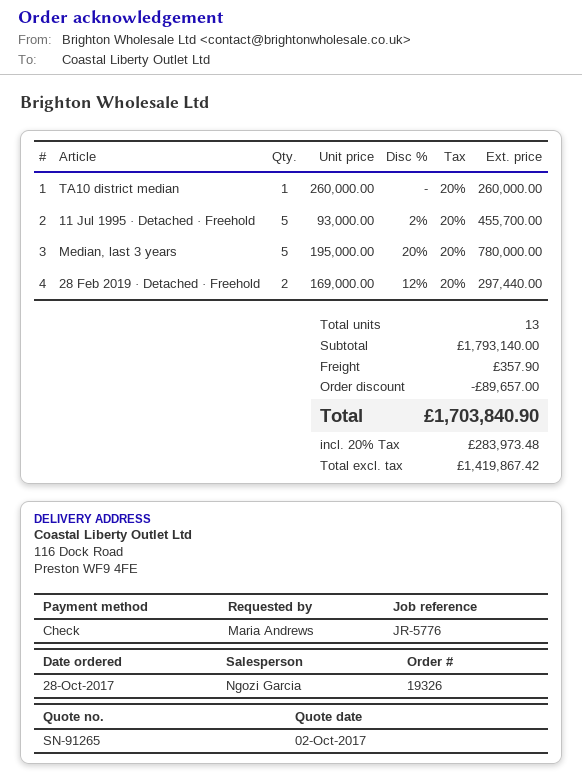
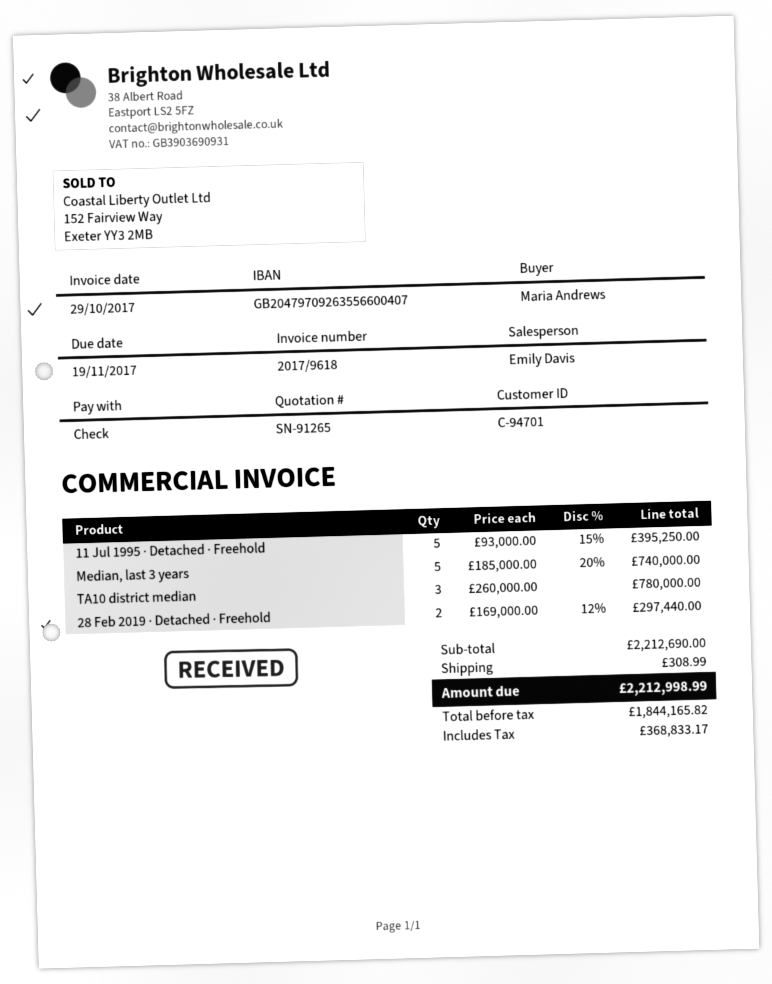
sales rep: Ngozi Garcia -> Emily Davis
TA10 district median: 1 x 260000.00 = 260000.00 -> 3 x 260000.00 = 780000.00
11 Jul 1995 · Detached · Freehold: 5 x 93000.00 - 2% = 455700.00 -> 5 x 93000.00 - 15% = 395250.00
Median, last 3 years: 5 x 195000.00 - 20% = 780000.00 -> 5 x 185000.00 - 20% = 740000.00
subtotal: 1793140.00 -> 2212690.00
discount: 89657.00 -> none
shipping: 357.90 -> 308.99
net: 1419867.42 -> 1844165.82
tax: 283973.48 -> 368833.17
total: 1703840.90 -> 2212998.99

